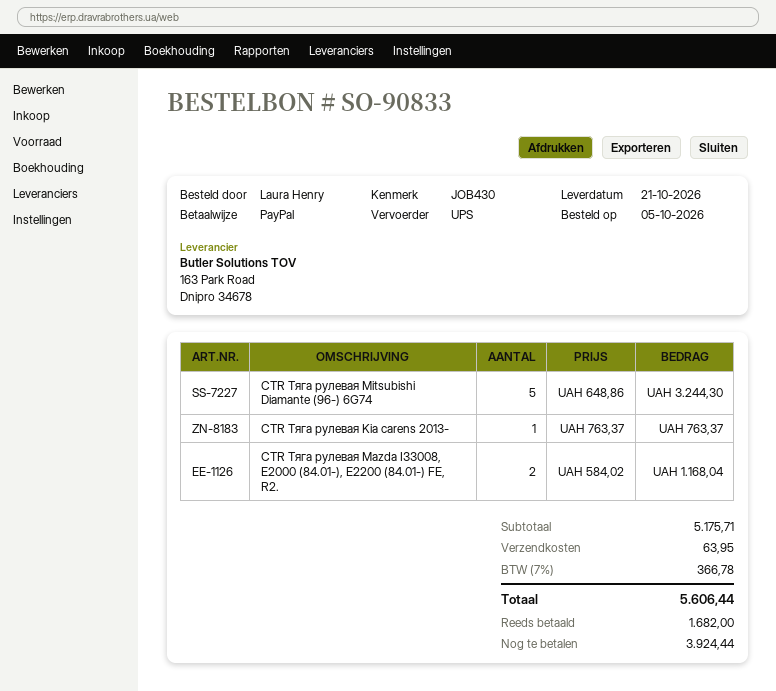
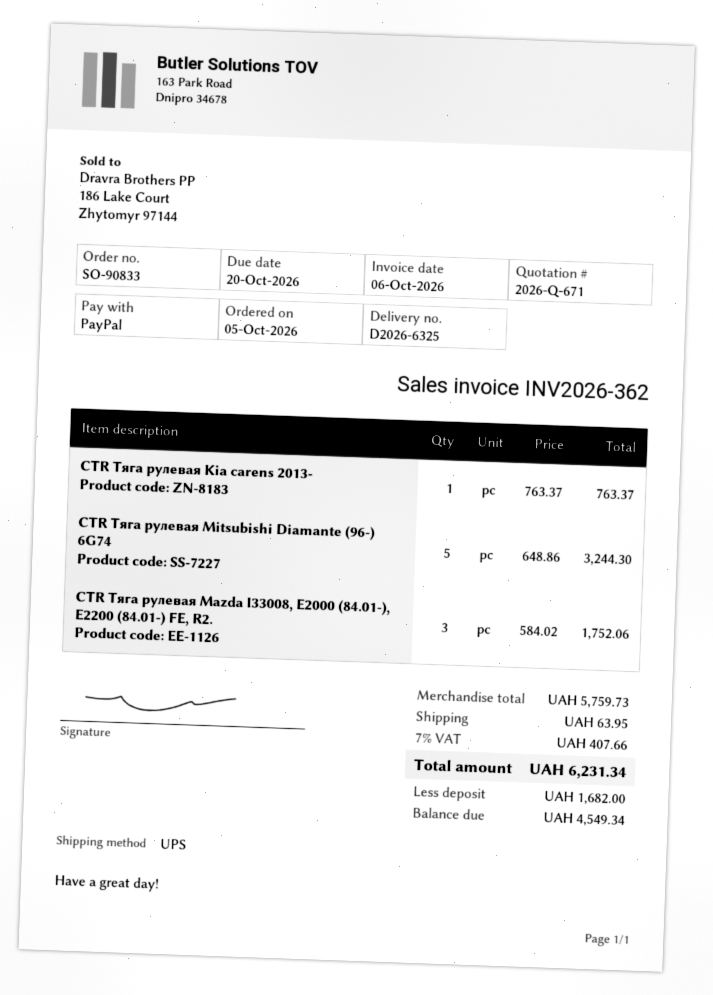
CTR Тяга рулевая Mazda I33008, E2000 (84.01-), E2200 (84.01-) FE, R2.: 2 x 584.02 = 1168.04 -> 3 x 584.02 = 1752.06
subtotal: 5175.71 -> 5759.73
tax: 7% = 366.78 -> 7% = 407.66
total: 5606.44 -> 6231.34
balance: 3924.44 -> 4549.34

